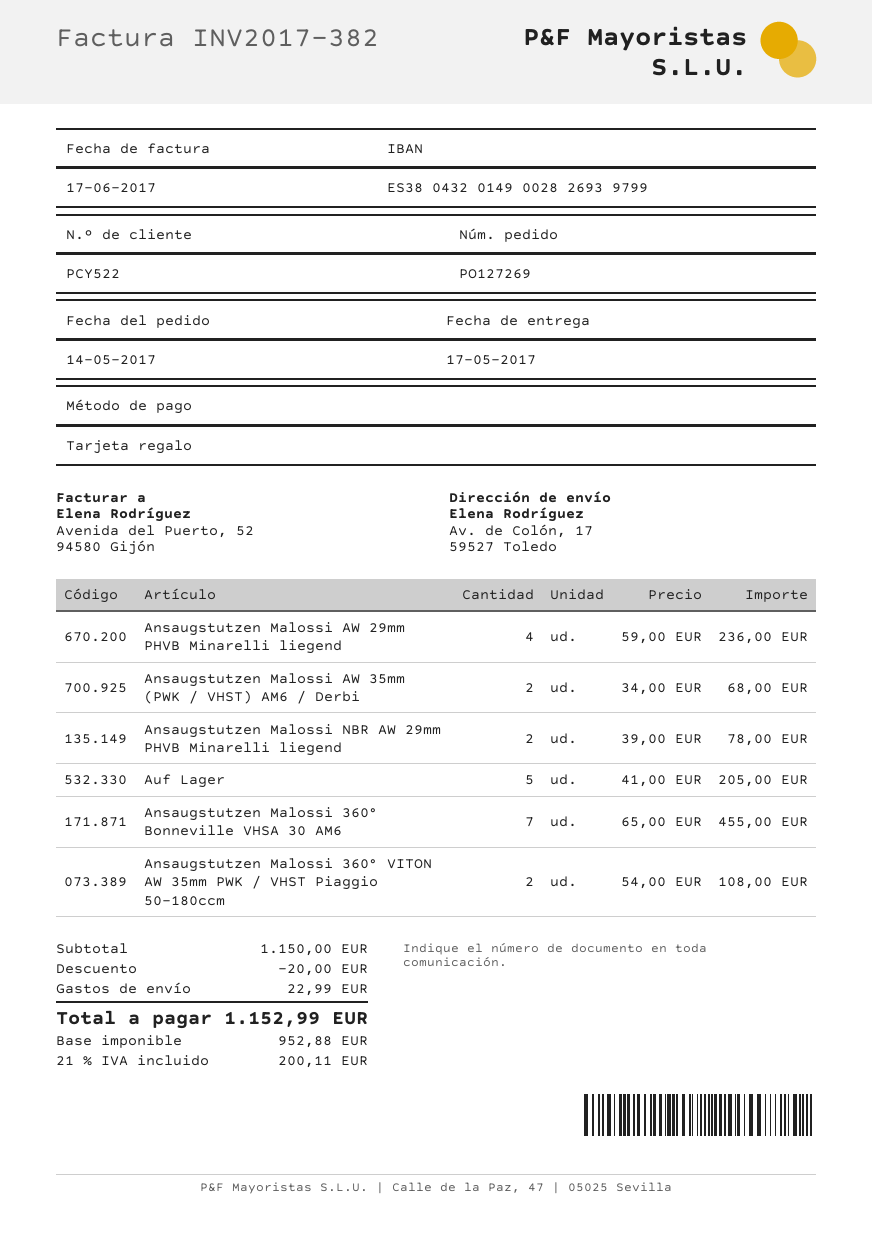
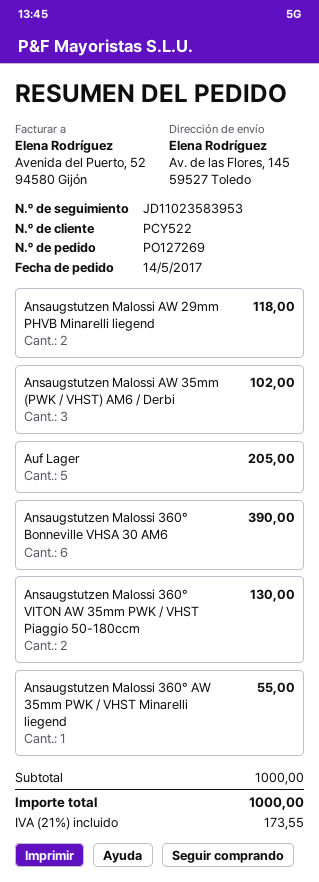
ship to: Av. de Colón, 17, 59527 Toledo -> Av. de las Flores, 145, 59527 Toledo
Ansaugstutzen Malossi AW 29mm PHVB Minarelli liegend: 4 for 236.00 -> 2 for 118.00
Ansaugstutzen Malossi AW 35mm (PWK / VHST) AM6 / Derbi: 2 for 68.00 -> 3 for 102.00
Ansaugstutzen Malossi NBR AW 29mm PHVB Minarelli liegend: 2 for 78.00 -> none
Ansaugstutzen Malossi 360° Bonneville VHSA 30 AM6: 7 for 455.00 -> 6 for 390.00
Ansaugstutzen Malossi 360° VITON AW 35mm PWK / VHST Piaggio 50-180ccm: 2 for 108.00 -> 2 for 130.00
Ansaugstutzen Malossi 360° AW 35mm PWK / VHST Minarelli liegend: none -> 1 for 55.00
subtotal: 1150.00 -> 1000.00
discount: 20.00 -> none
shipping: 22.99 -> none
tax: 21% = 200.11 -> 21% = 173.55
total: 1152.99 -> 1000.00

